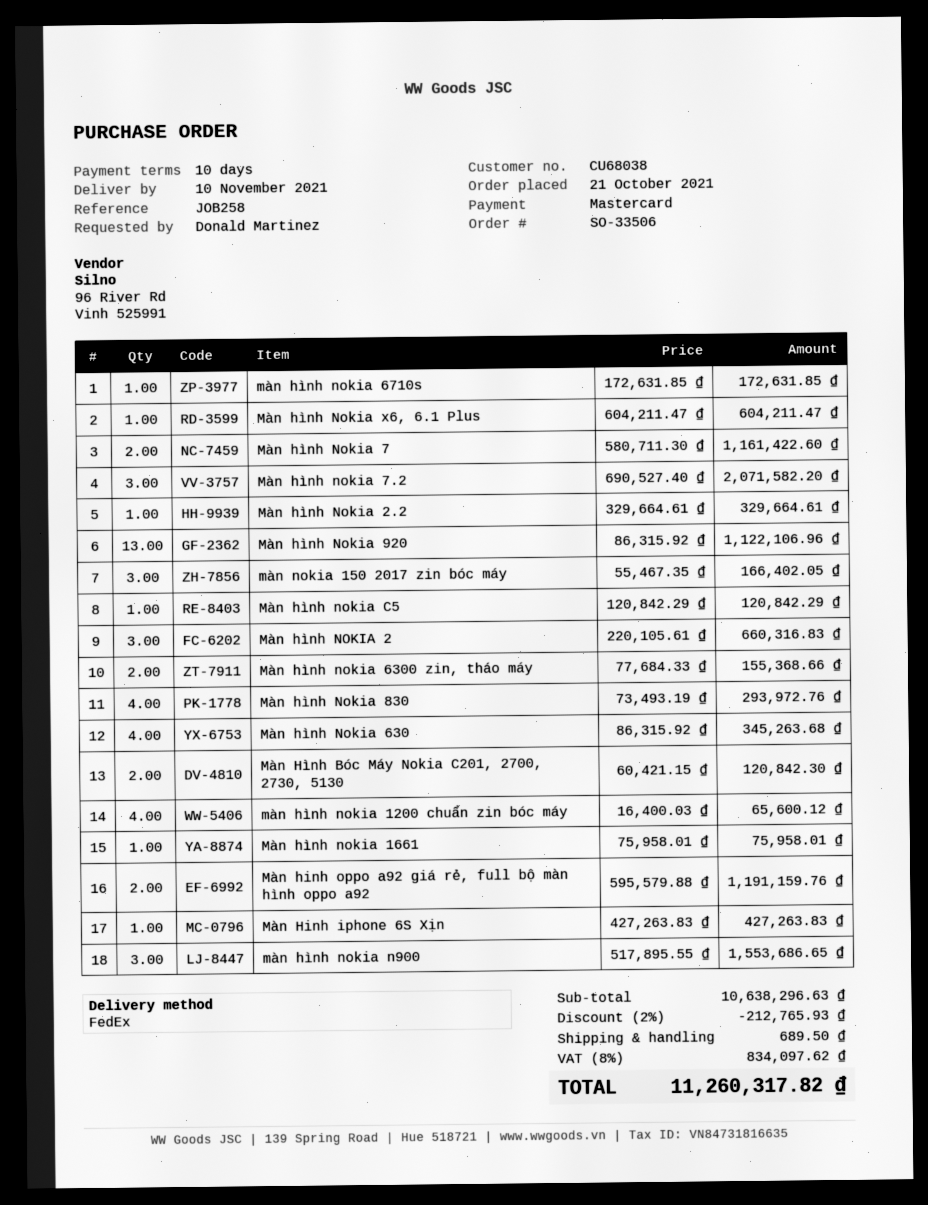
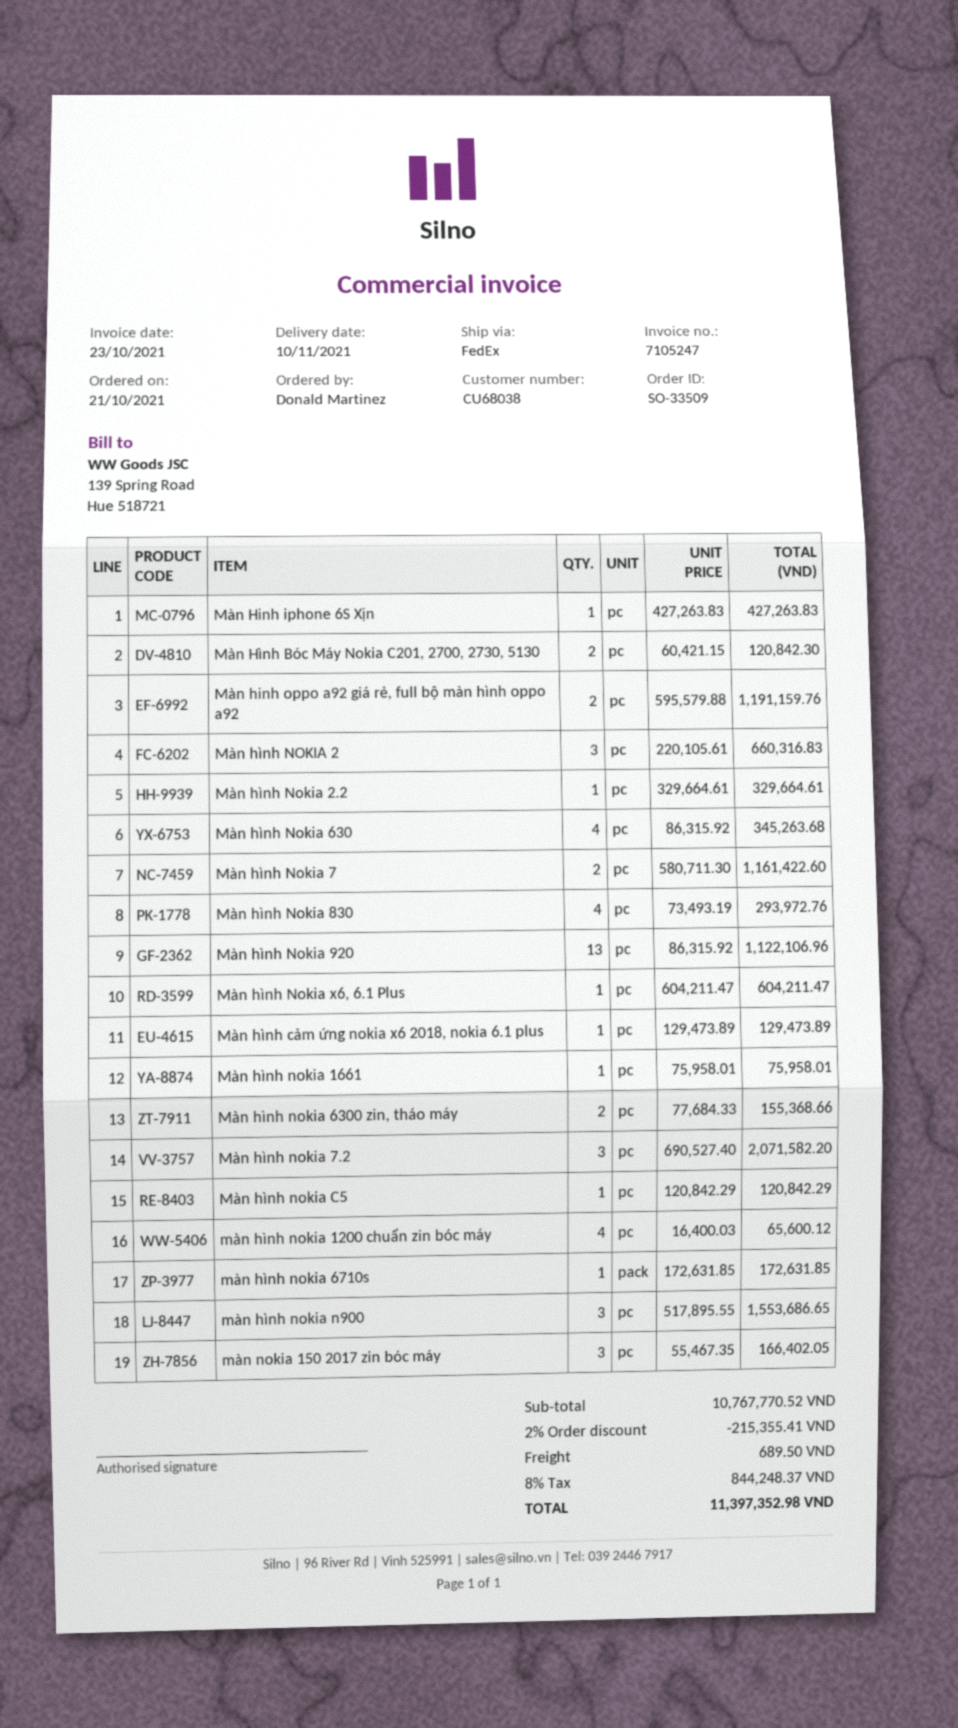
order number: SO-33506 -> SO-33509
Màn hình cảm ứng nokia x6 2018, nokia 6.1 plus: none -> 1 x 129473.89 = 129473.89
subtotal: 10638296.63 -> 10767770.52
discount: 2% = 212765.93 -> 2% = 215355.41
tax: 8% = 834097.62 -> 8% = 844248.37
total: 11260317.82 -> 11397352.98

